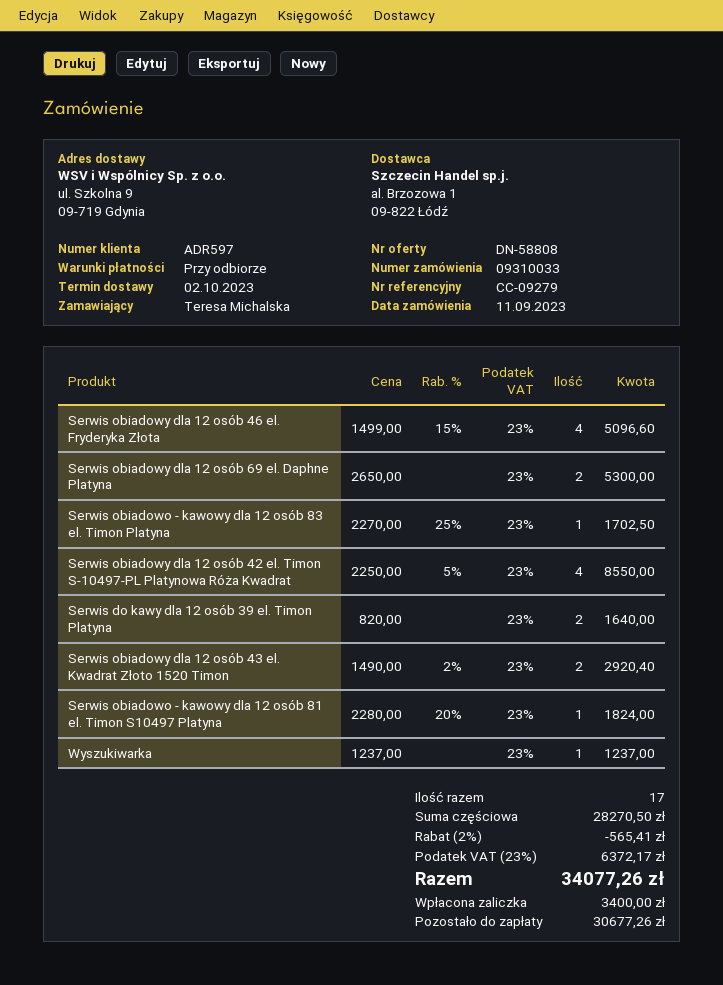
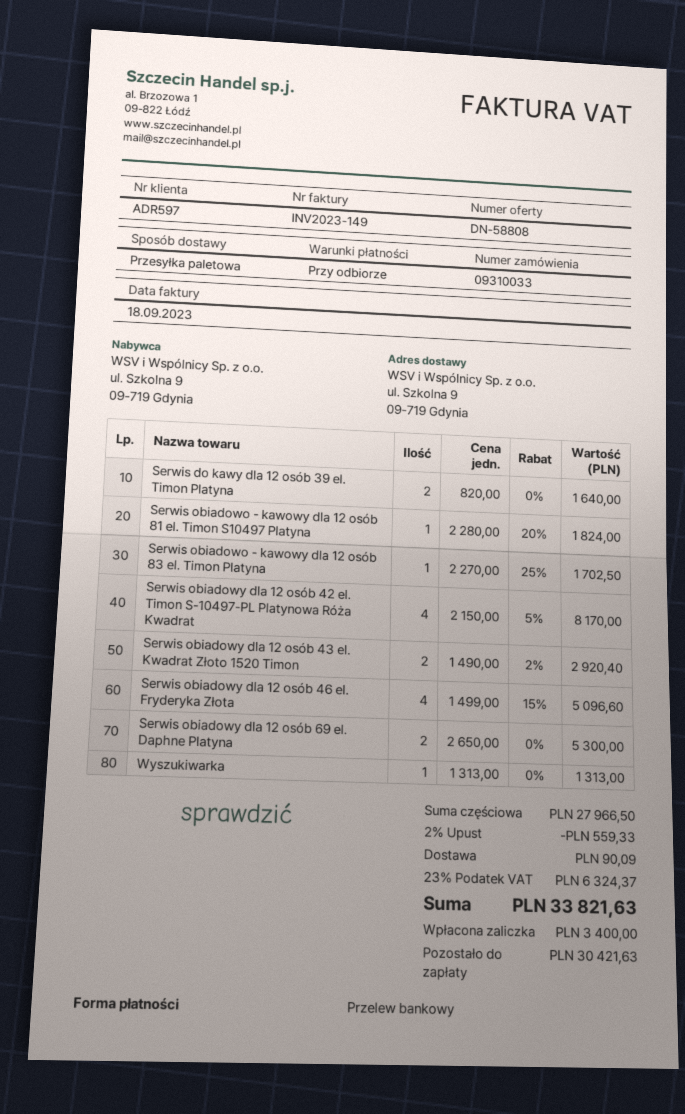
Serwis obiadowy dla 12 osób 42 el. Timon S-10497-PL Platynowa Róża Kwadrat: 4 x 2250.00 - 5% = 8550.00 -> 4 x 2150.00 - 5% = 8170.00
Wyszukiwarka: 1 x 1237.00 = 1237.00 -> 1 x 1313.00 = 1313.00
subtotal: 28270.50 -> 27966.50
discount: 2% = 565.41 -> 2% = 559.33
shipping: none -> 90.09
tax: 23% = 6372.17 -> 23% = 6324.37
total: 34077.26 -> 33821.63
balance: 30677.26 -> 30421.63

